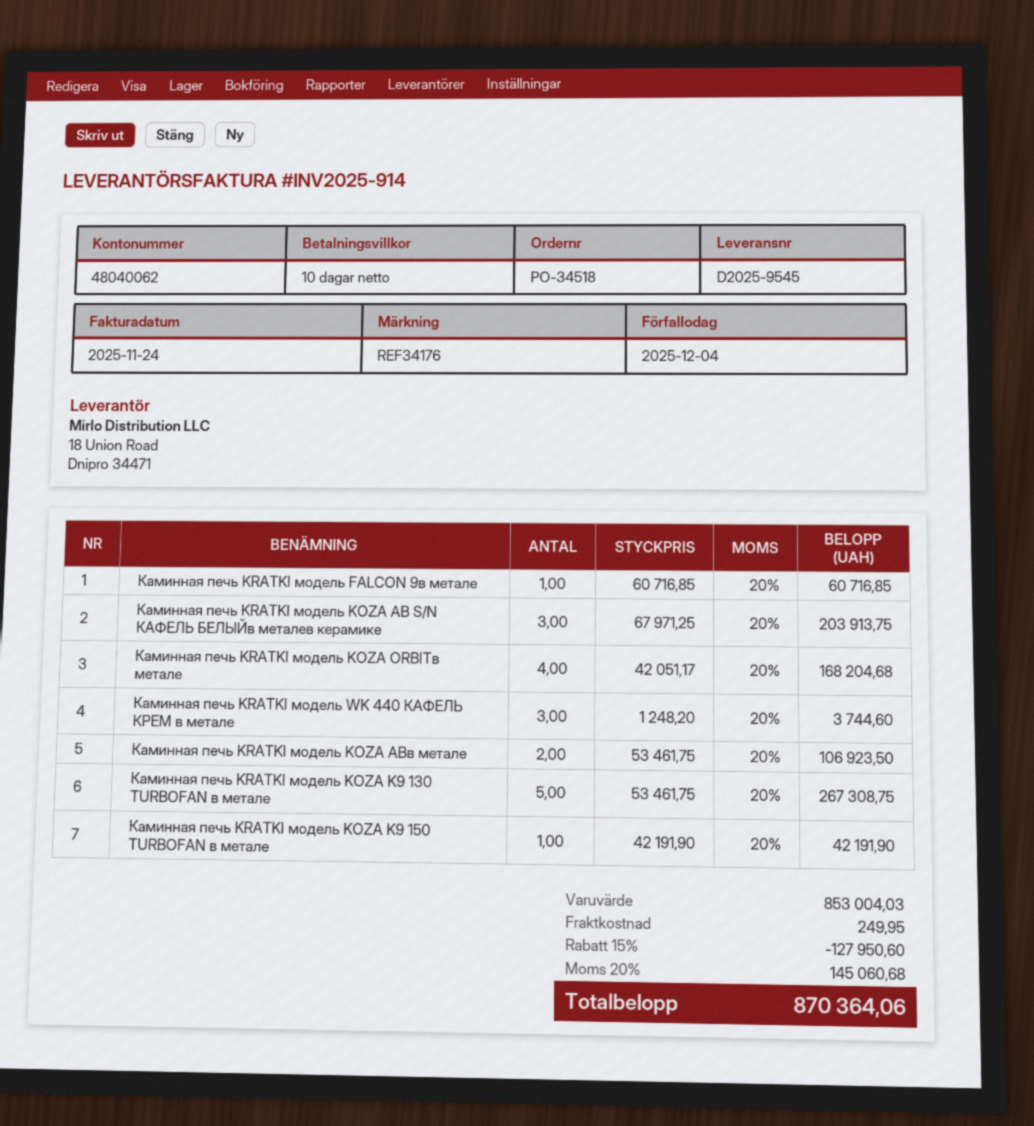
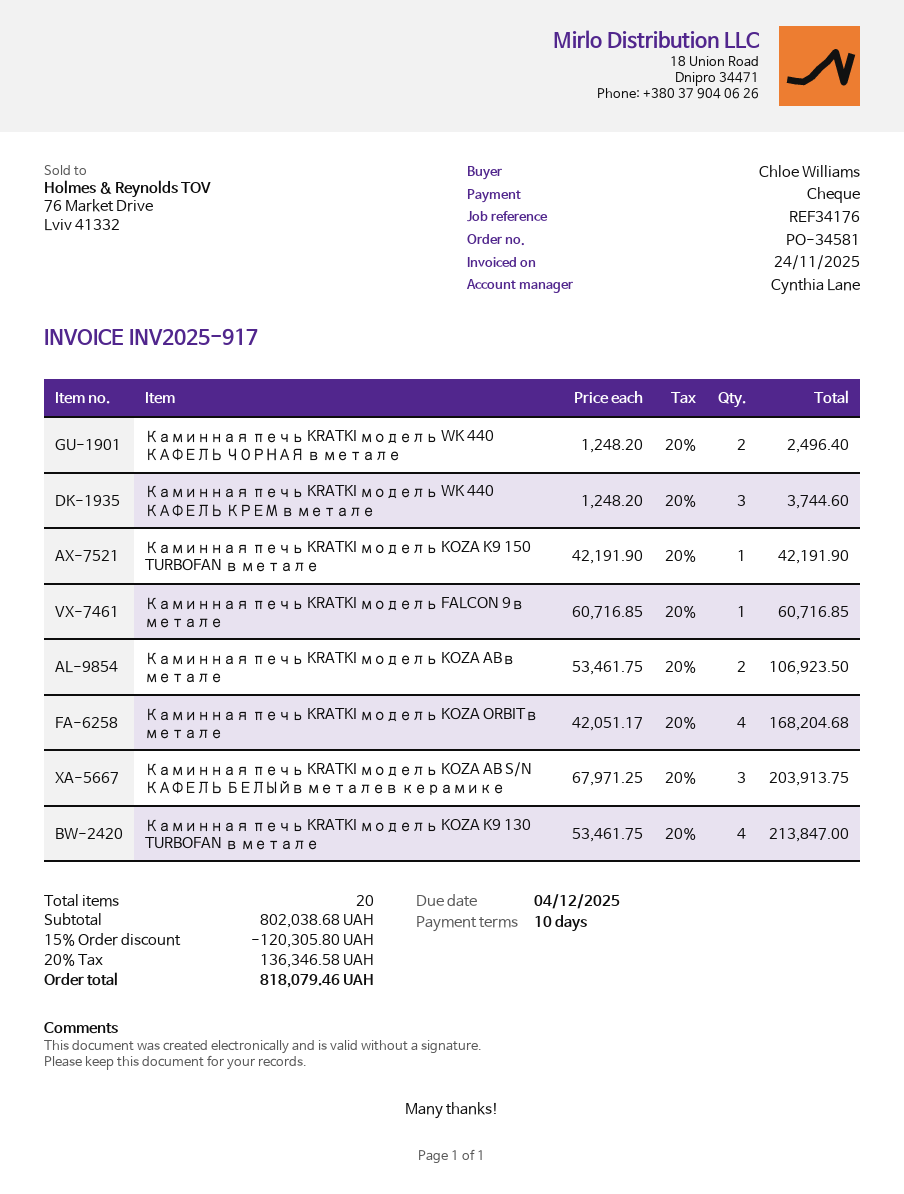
order number: PO-34518 -> PO-34581
invoice number: INV2025-914 -> INV2025-917
Каминная печь KRATKI модель KOZA K9 130 TURBOFAN в метале: 5 x 53461.75 = 267308.75 -> 4 x 53461.75 = 213847.00
Каминная печь KRATKI модель WK 440 КАФЕЛЬ ЧОРНАЯ в метале: none -> 2 x 1248.20 = 2496.40
subtotal: 853004.03 -> 802038.68
discount: 15% = 127950.60 -> 15% = 120305.80
shipping: 249.95 -> none
tax: 20% = 145060.68 -> 20% = 136346.58
total: 870364.06 -> 818079.46

